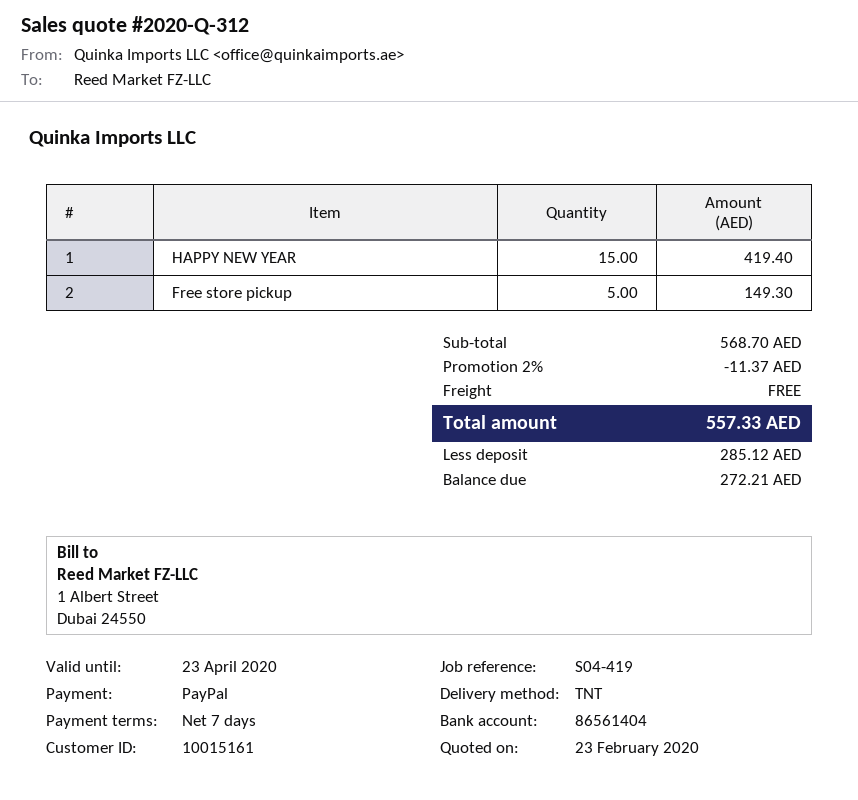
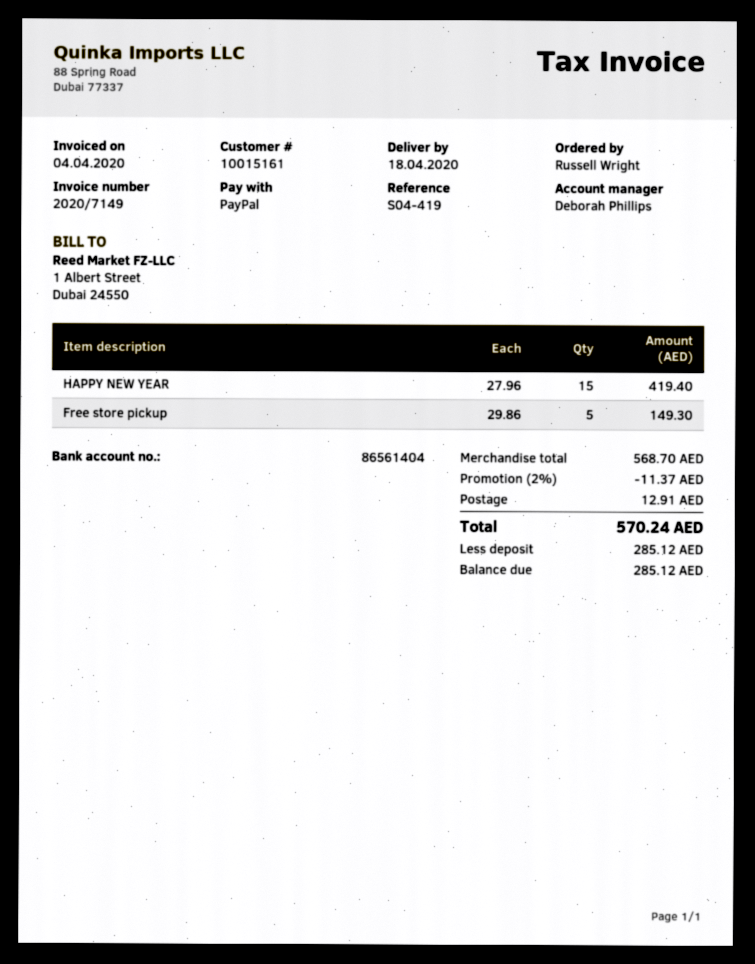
shipping: 0.00 -> 12.91
total: 557.33 -> 570.24
balance: 272.21 -> 285.12

